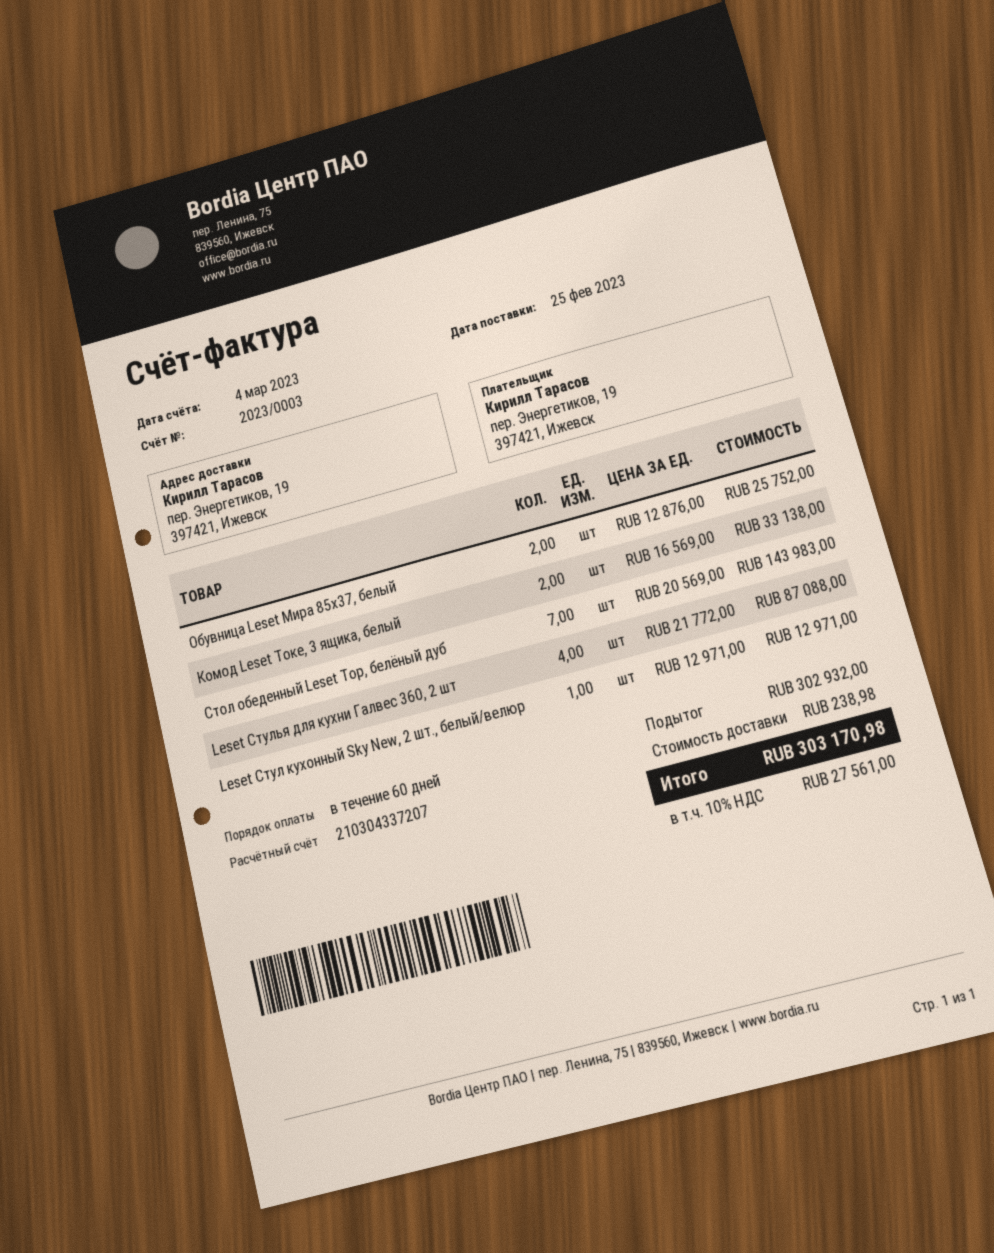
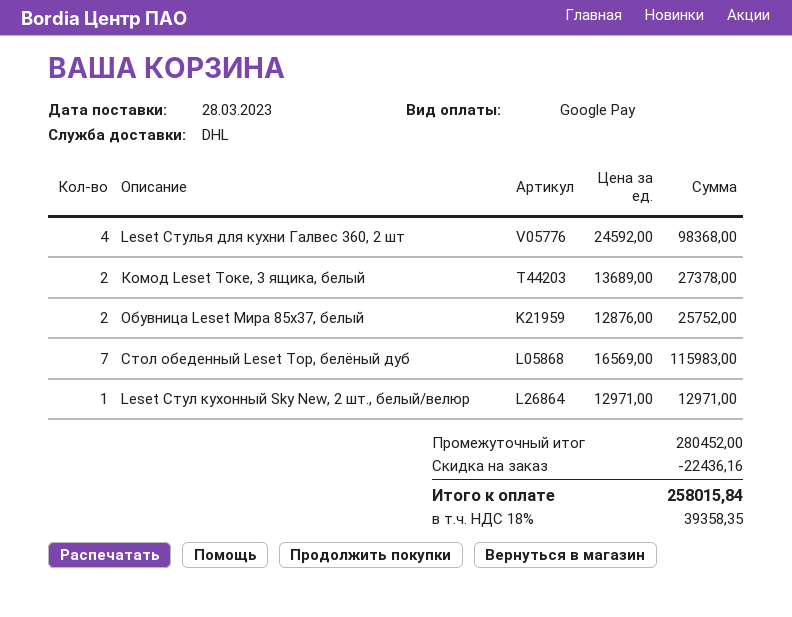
delivery date: 2023-02-25 -> 2023-03-28
Комод Leset Токе, 3 ящика, белый: 2 x 16569.00 = 33138.00 -> 2 x 13689.00 = 27378.00
Стол обеденный Leset Тор, белёный дуб: 7 x 20569.00 = 143983.00 -> 7 x 16569.00 = 115983.00
Leset Стулья для кухни Галвес 360, 2 шт: 4 x 21772.00 = 87088.00 -> 4 x 24592.00 = 98368.00
subtotal: 302932.00 -> 280452.00
discount: none -> 22436.16
shipping: 238.98 -> none
tax: 10% = 27561.00 -> 18% = 39358.35
total: 303170.98 -> 258015.84

